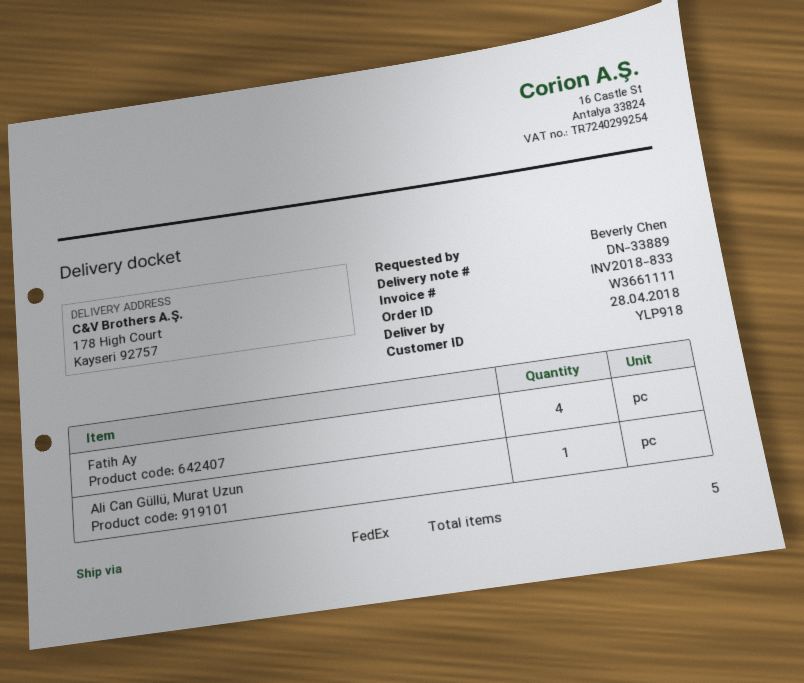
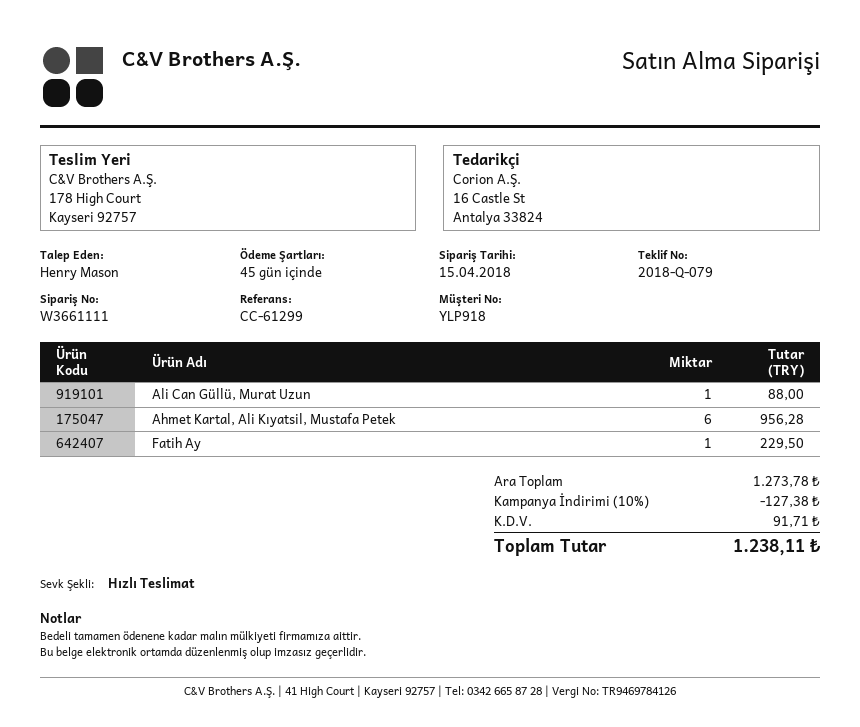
ordered by: Beverly Chen -> Henry Mason
shipping method: FedEx -> express
Fatih Ay: 4 -> 1
Ahmet Kartal, Ali Kıyatsil, Mustafa Petek: none -> 6

